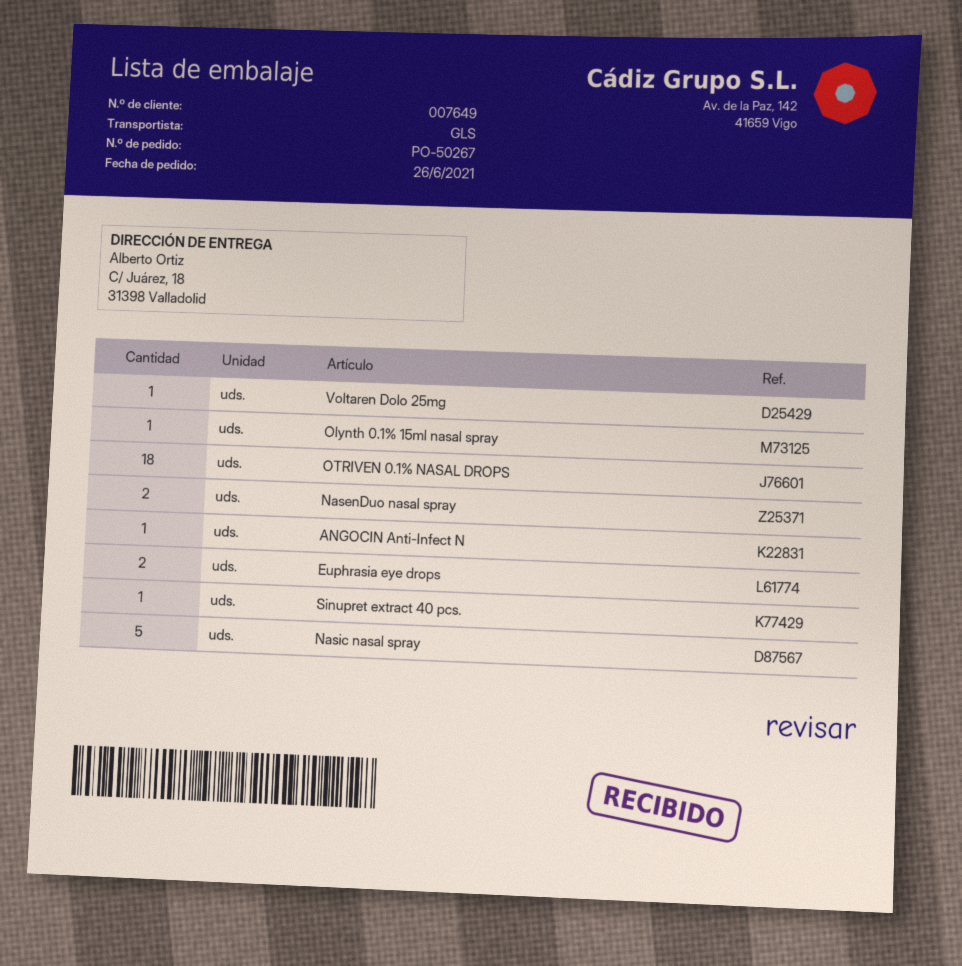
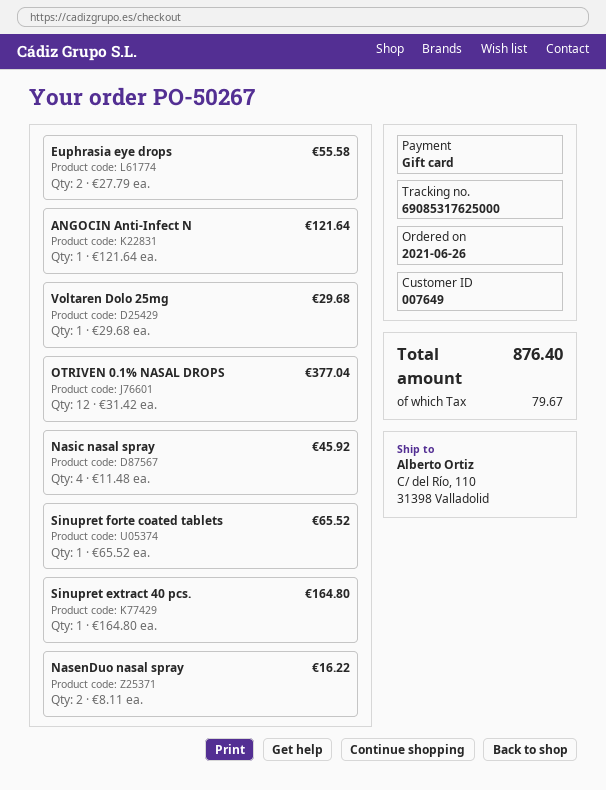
ship to: C/ Juárez, 18, 31398 Valladolid -> C/ del Río, 110, 31398 Valladolid
Olynth 0.1% 15ml nasal spray: 1 -> none
OTRIVEN 0.1% NASAL DROPS: 18 -> 12
Nasic nasal spray: 5 -> 4
Sinupret forte coated tablets: none -> 1

